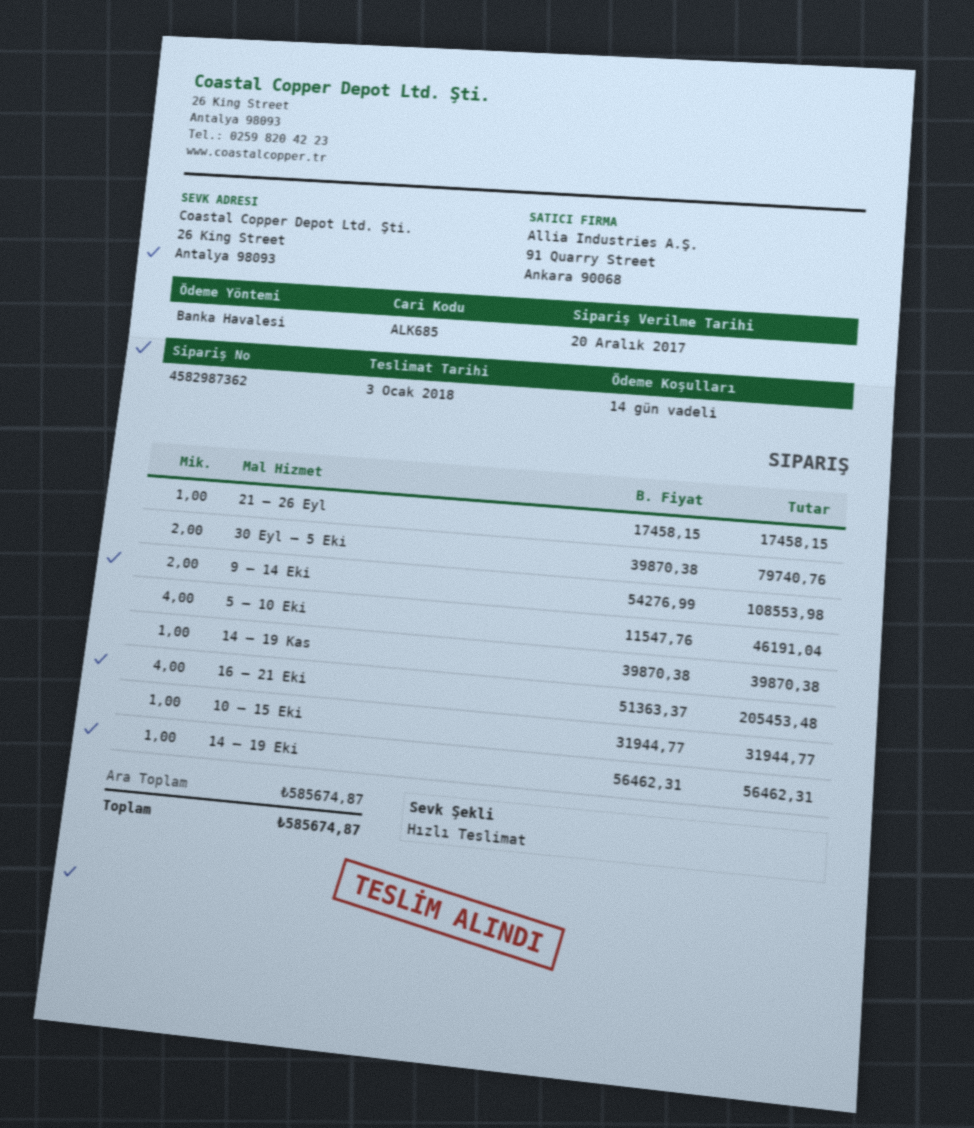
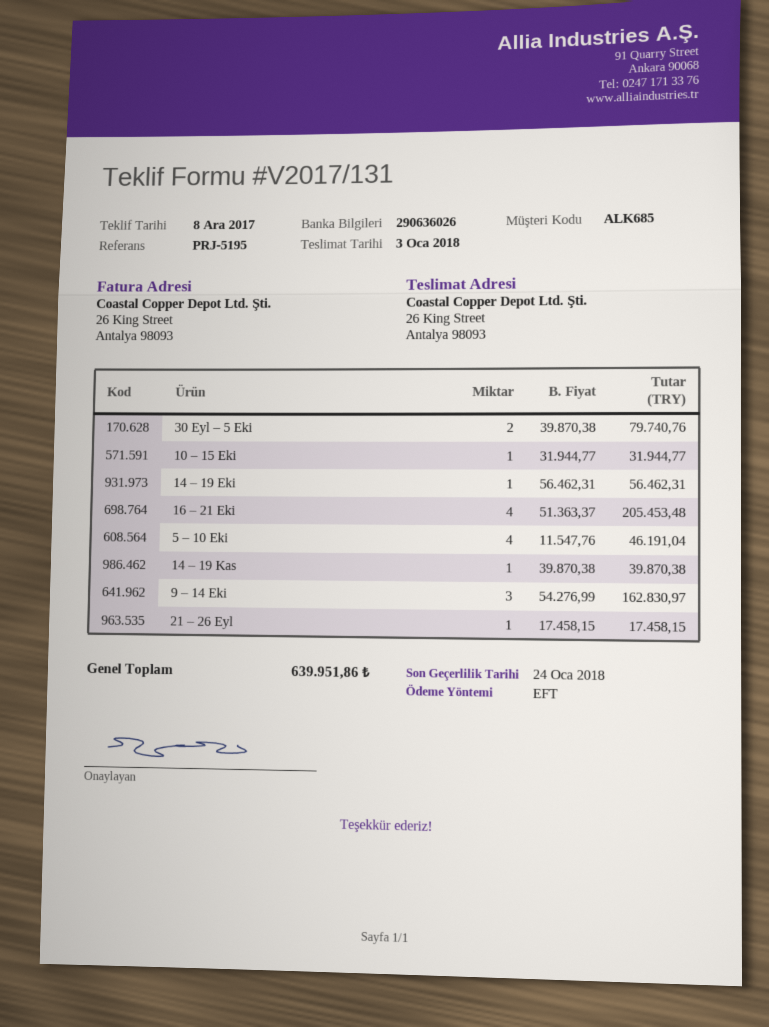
9 – 14 Eki: 2 x 54276.99 = 108553.98 -> 3 x 54276.99 = 162830.97
total: 585674.87 -> 639951.86

